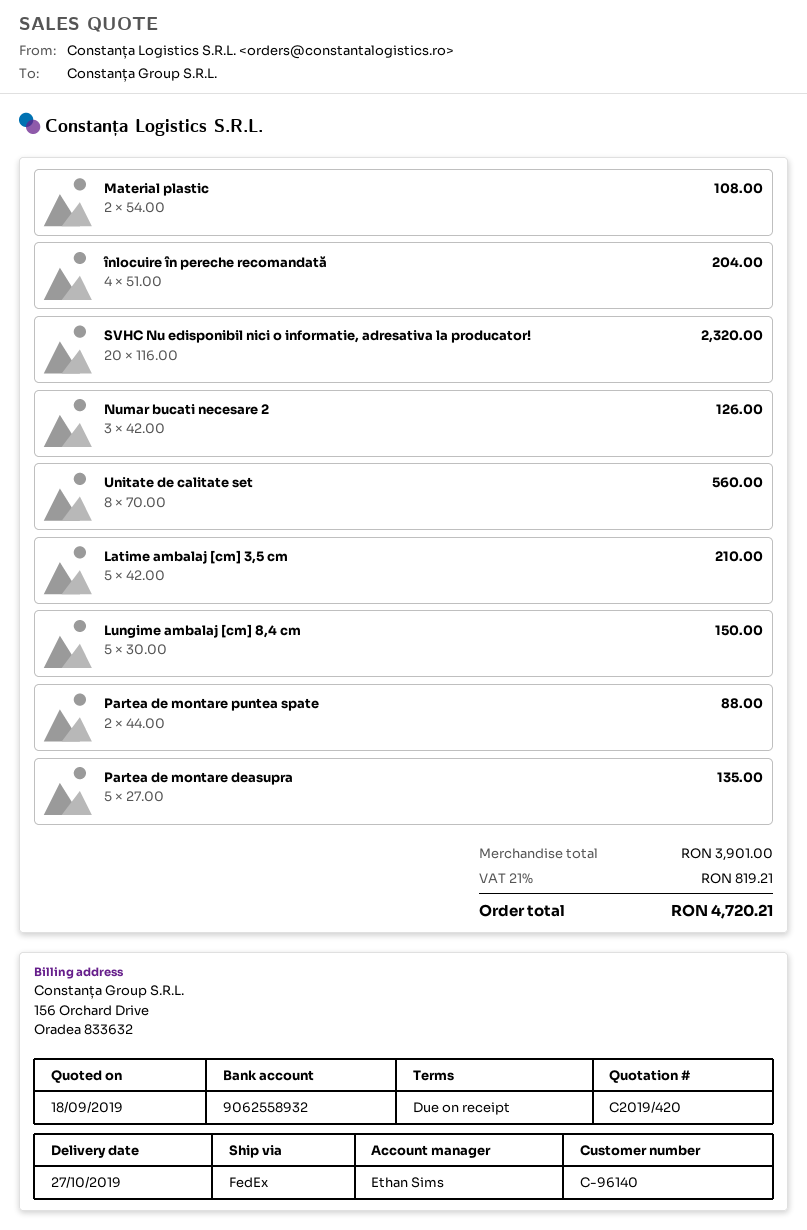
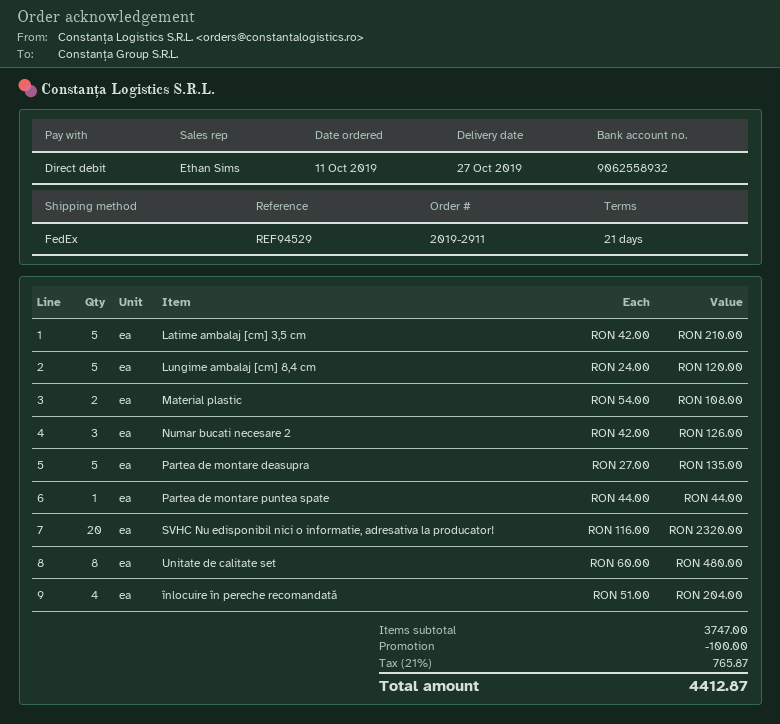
payment terms: on receipt -> 21 days
Unitate de calitate set: 8 x 70.00 = 560.00 -> 8 x 60.00 = 480.00
Lungime ambalaj [cm] 8,4 cm: 5 x 30.00 = 150.00 -> 5 x 24.00 = 120.00
Partea de montare puntea spate: 2 x 44.00 = 88.00 -> 1 x 44.00 = 44.00
subtotal: 3901.00 -> 3747.00
discount: none -> 100.00
tax: 21% = 819.21 -> 21% = 765.87
total: 4720.21 -> 4412.87

